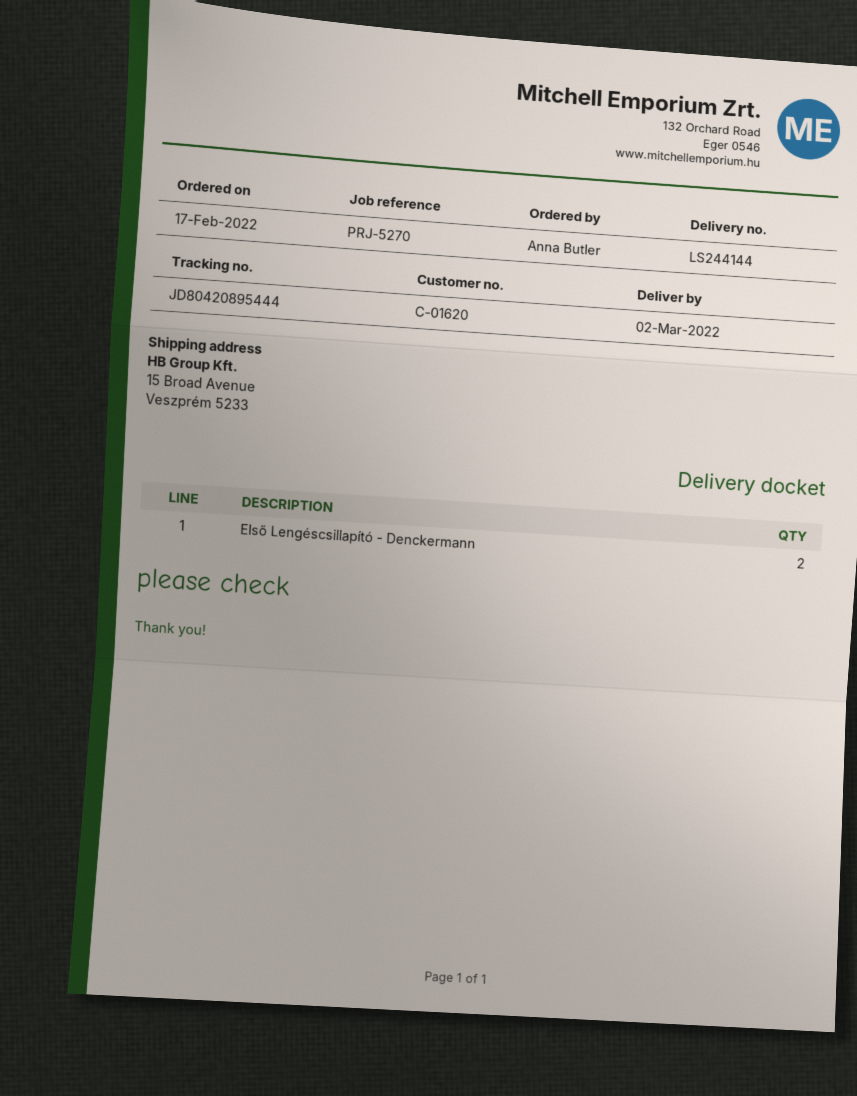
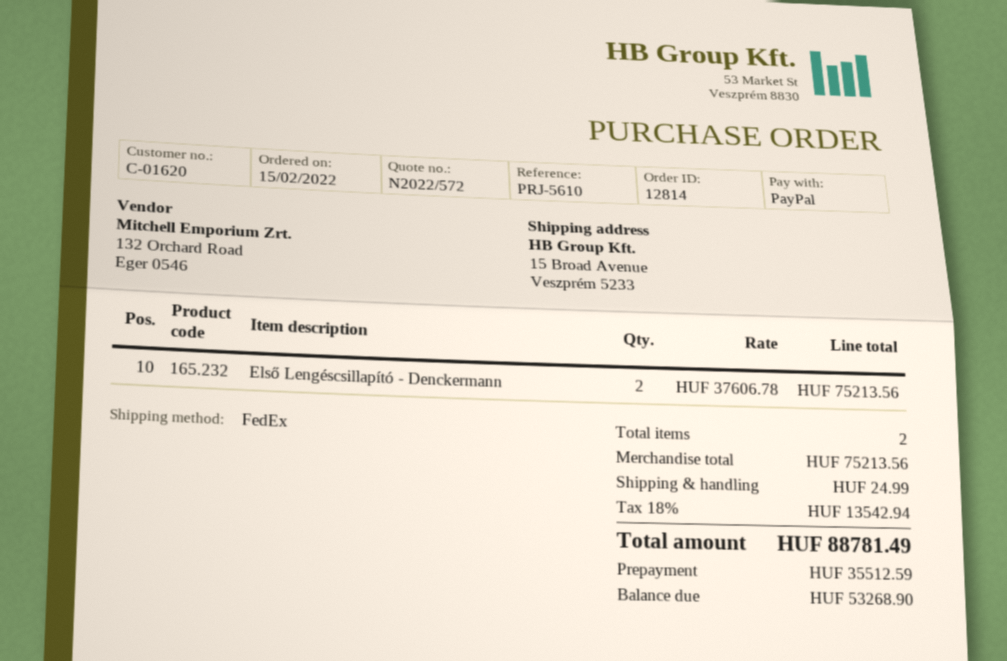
order date: 2022-02-17 -> 2022-02-15
reference: PRJ-5270 -> PRJ-5610

